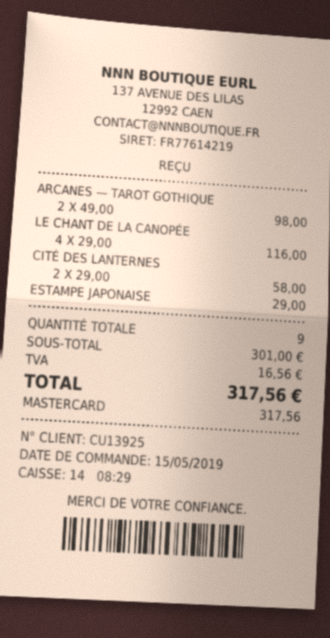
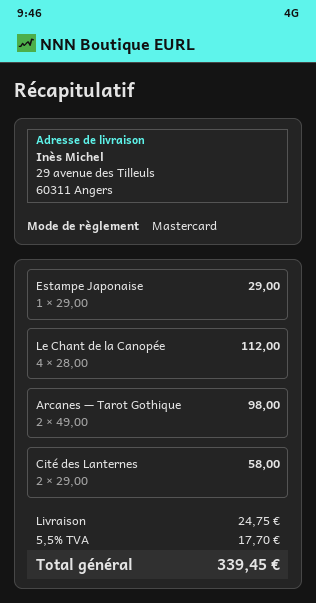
LE CHANT DE LA CANOPÉE: 4 x 29.00 = 116.00 -> 4 x 28.00 = 112.00
shipping: none -> 24.75
tax: 16.56 -> 17.70
total: 317.56 -> 339.45

